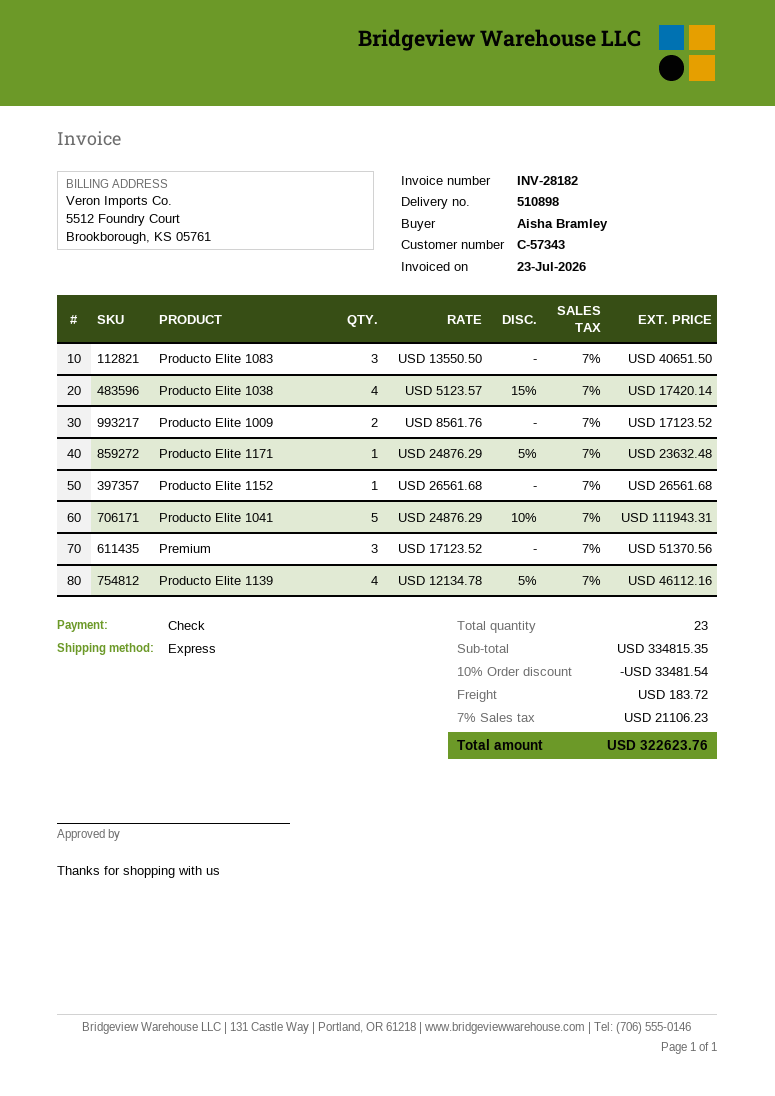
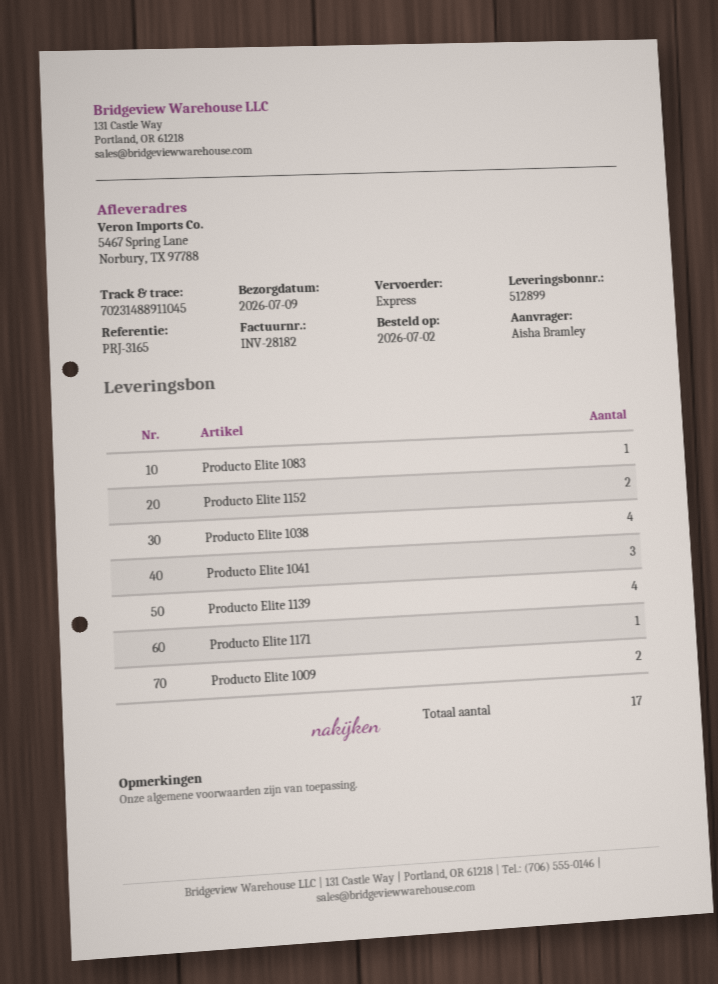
delivery note number: 510898 -> 512899
Producto Elite 1083: 3 -> 1
Producto Elite 1152: 1 -> 2
Producto Elite 1041: 5 -> 3
Premium: 3 -> none
total quantity: 23 -> 17

